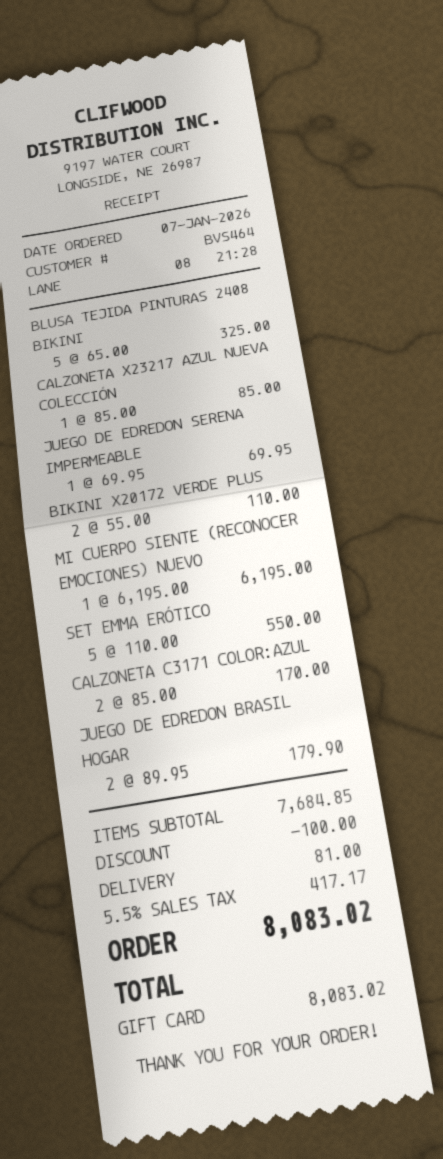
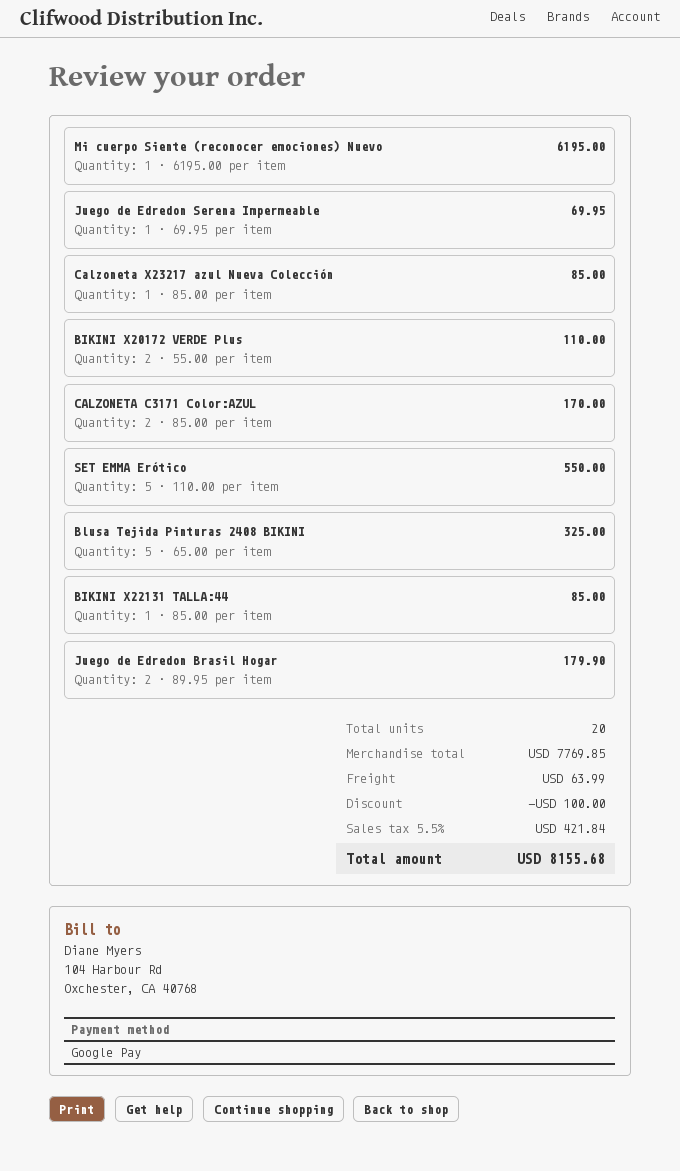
payment method: gift card -> Google Pay
BIKINI X22131 TALLA:44: none -> 1 x 85.00 = 85.00
subtotal: 7684.85 -> 7769.85
shipping: 81.00 -> 63.99
tax: 5.5% = 417.17 -> 5.5% = 421.84
total: 8083.02 -> 8155.68

